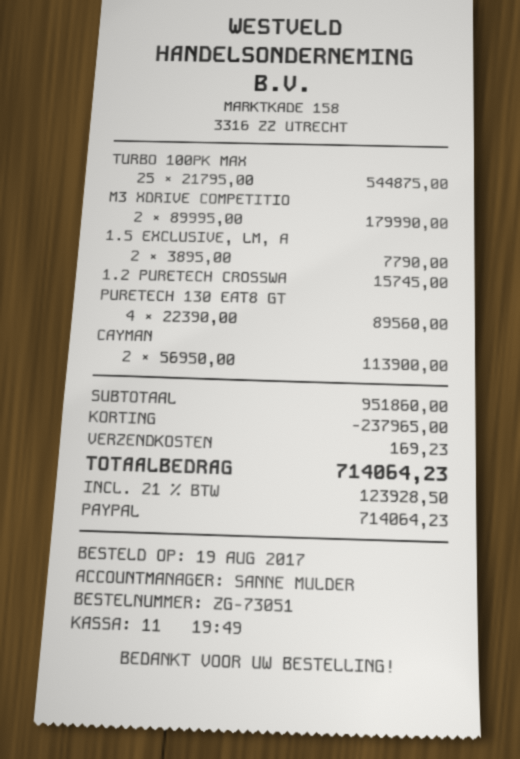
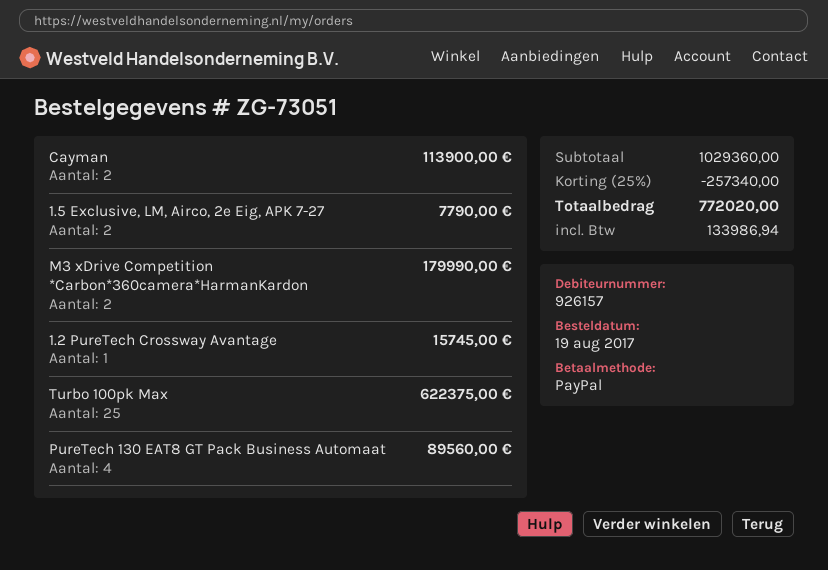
TURBO 100PK MAX: 25 for 544875.00 -> 25 for 622375.00
subtotal: 951860.00 -> 1029360.00
discount: 237965.00 -> 257340.00
shipping: 169.23 -> none
tax: 123928.50 -> 133986.94
total: 714064.23 -> 772020.00

